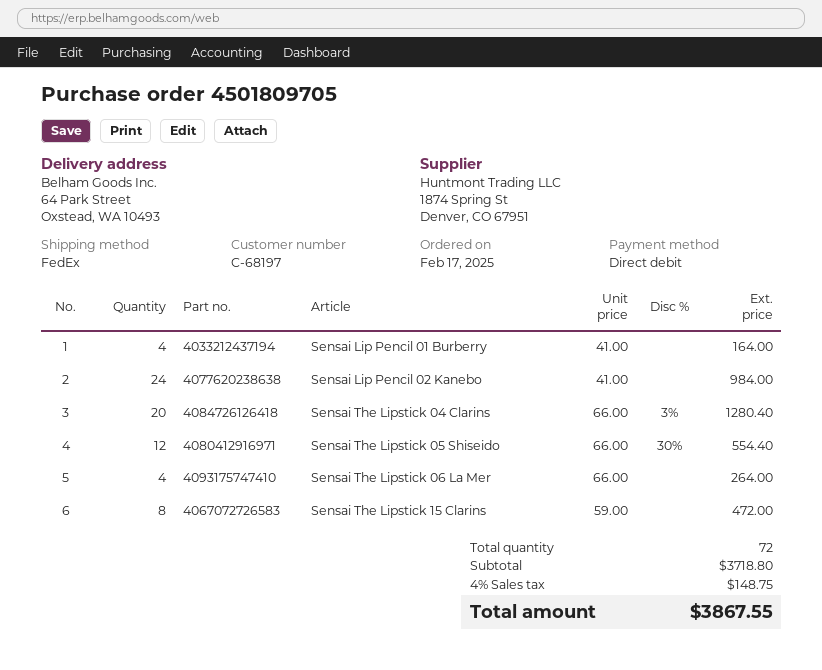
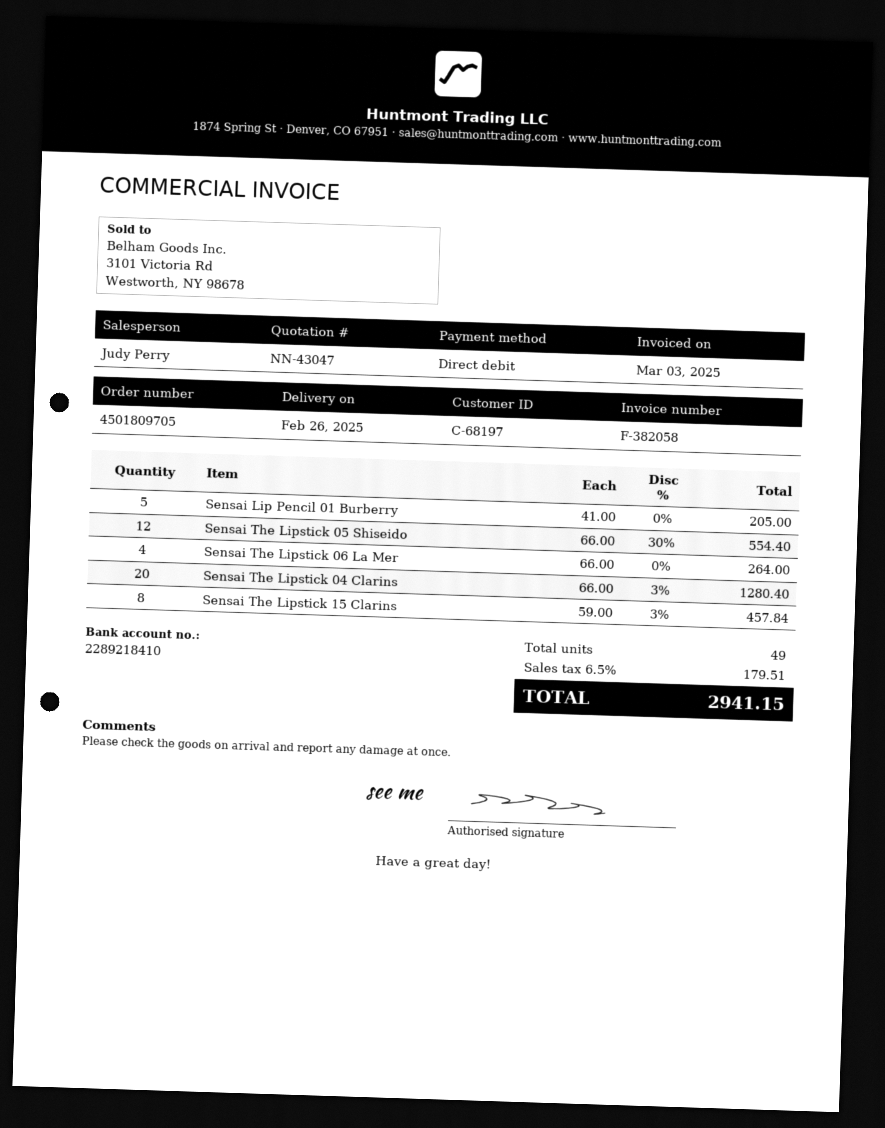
Sensai Lip Pencil 01 Burberry: 4 x 41.00 = 164.00 -> 5 x 41.00 = 205.00
Sensai Lip Pencil 02 Kanebo: 24 x 41.00 = 984.00 -> none
Sensai The Lipstick 15 Clarins: 8 x 59.00 = 472.00 -> 8 x 59.00 - 3% = 457.84
total quantity: 72 -> 49
tax: 4% = 148.75 -> 6.5% = 179.51
total: 3867.55 -> 2941.15

